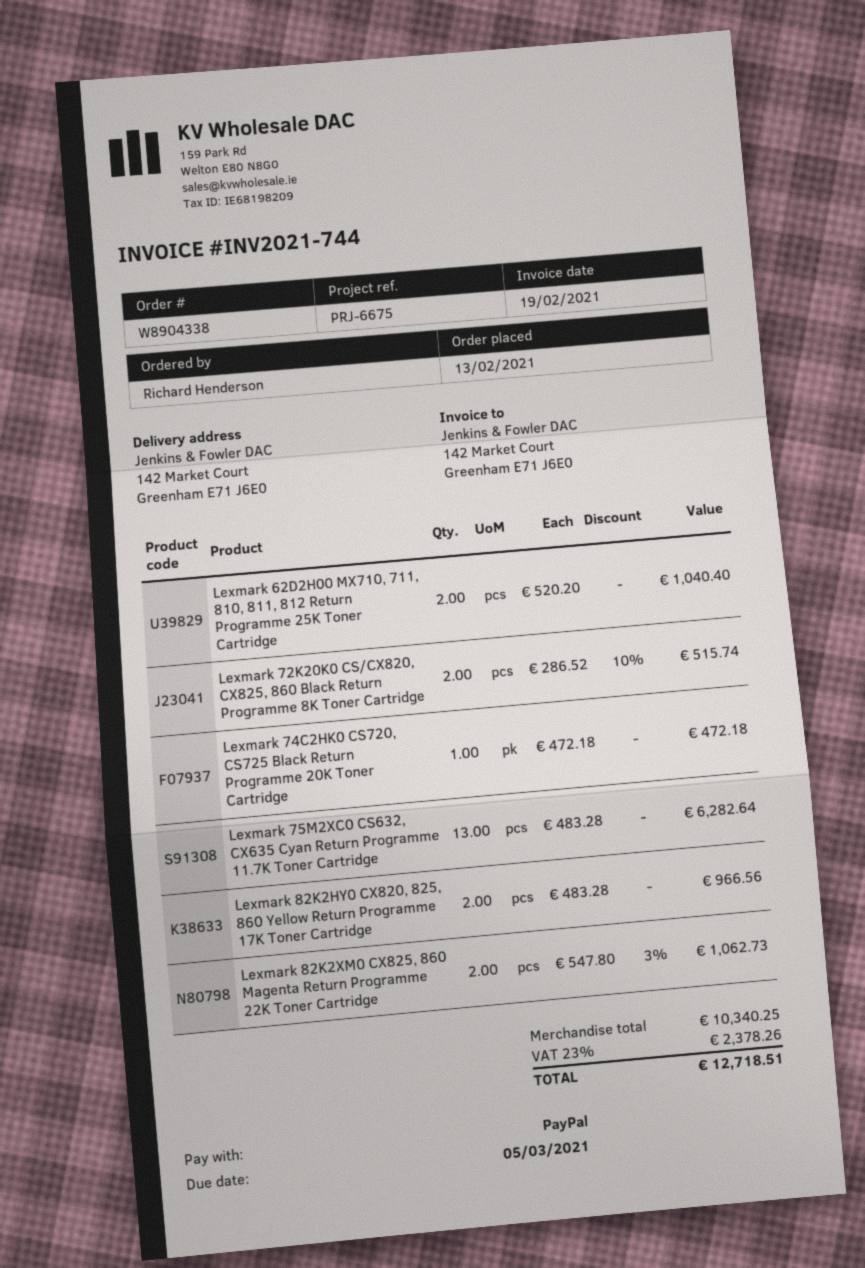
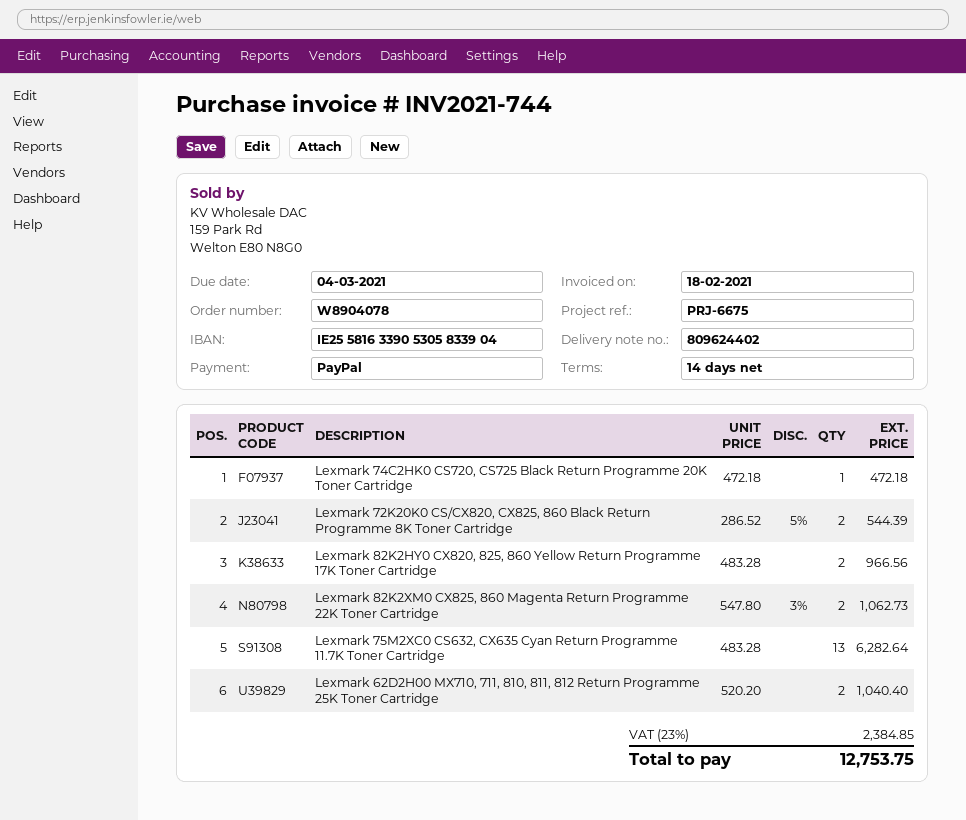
order number: W8904338 -> W8904078
invoice date: 2021-02-19 -> 2021-02-18
due date: 2021-03-05 -> 2021-03-04
Lexmark 72K20K0 CS/CX820, CX825, 860 Black Return Programme 8K Toner Cartridge: 2 x 286.52 - 10% = 515.74 -> 2 x 286.52 - 5% = 544.39
tax: 23% = 2378.26 -> 23% = 2384.85
total: 12718.51 -> 12753.75

